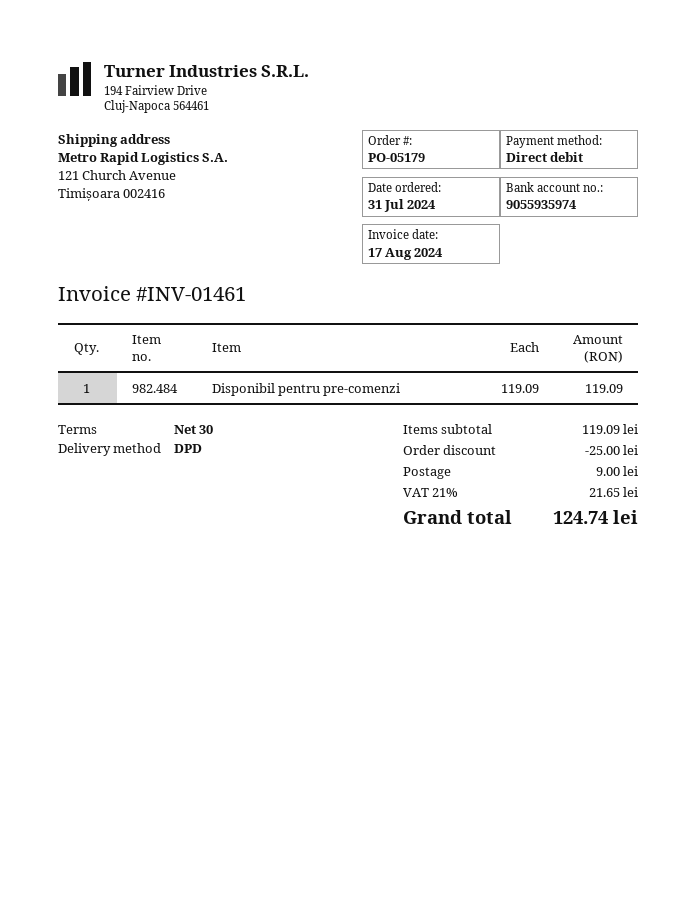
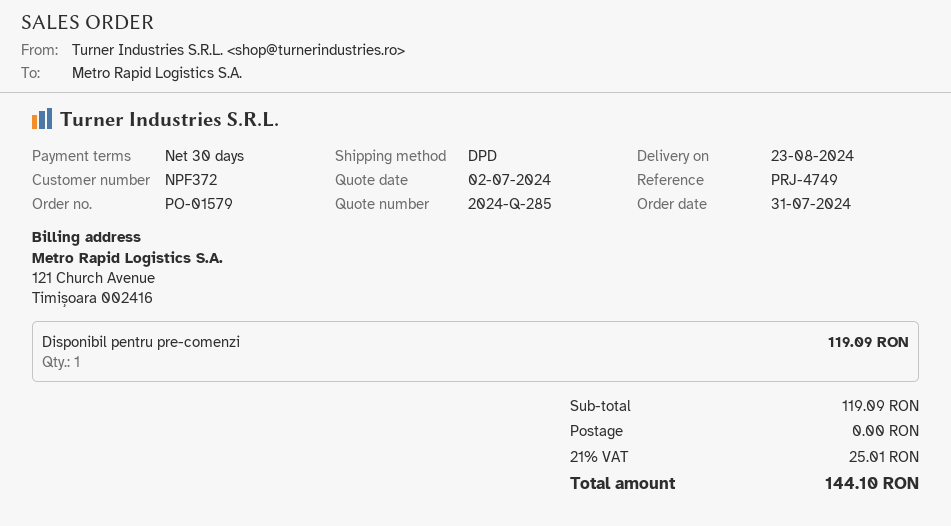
order number: PO-05179 -> PO-01579
discount: 25.00 -> none
shipping: 9.00 -> 0.00
tax: 21% = 21.65 -> 21% = 25.01
total: 124.74 -> 144.10

